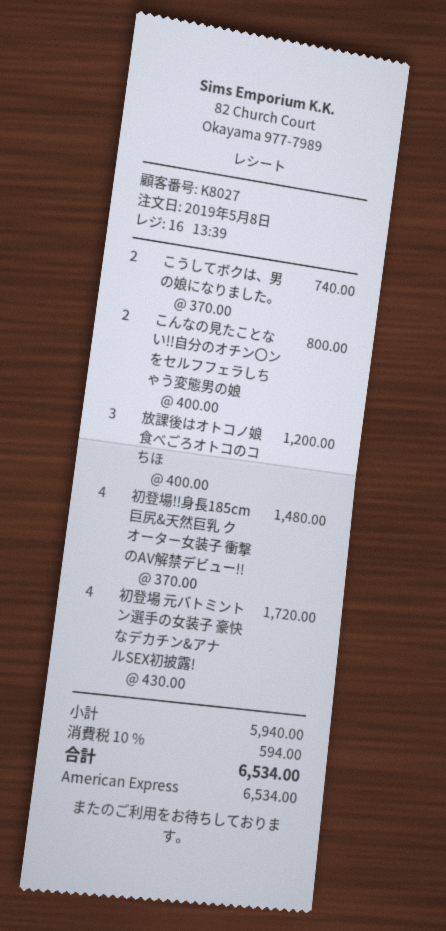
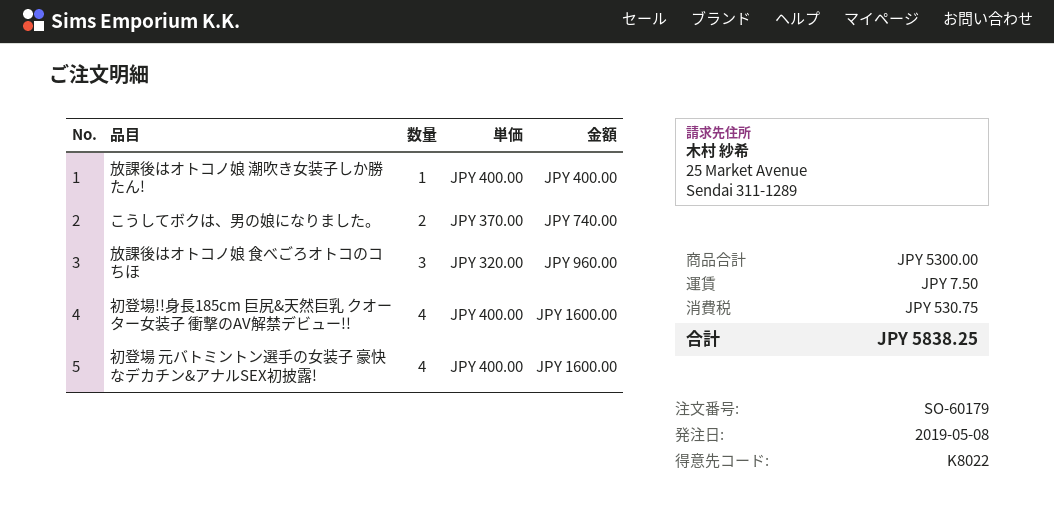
customer number: K8027 -> K8022
こんなの見たことない!!自分のオチン〇ンをセルフフェラしちゃう変態男の娘: 2 x 400.00 = 800.00 -> none
放課後はオトコノ娘 食べごろオトコのコ ちほ: 3 x 400.00 = 1200.00 -> 3 x 320.00 = 960.00
初登場!!身長185cm 巨尻&天然巨乳 クオーター女装子 衝撃のAV解禁デビュー!!: 4 x 370.00 = 1480.00 -> 4 x 400.00 = 1600.00
初登場 元バトミントン選手の女装子 豪快なデカチン&アナルSEX初披露!: 4 x 430.00 = 1720.00 -> 4 x 400.00 = 1600.00
放課後はオトコノ娘 潮吹き女装子しか勝たん!: none -> 1 x 400.00 = 400.00
subtotal: 5940.00 -> 5300.00
shipping: none -> 7.50
tax: 594.00 -> 530.75
total: 6534.00 -> 5838.25

